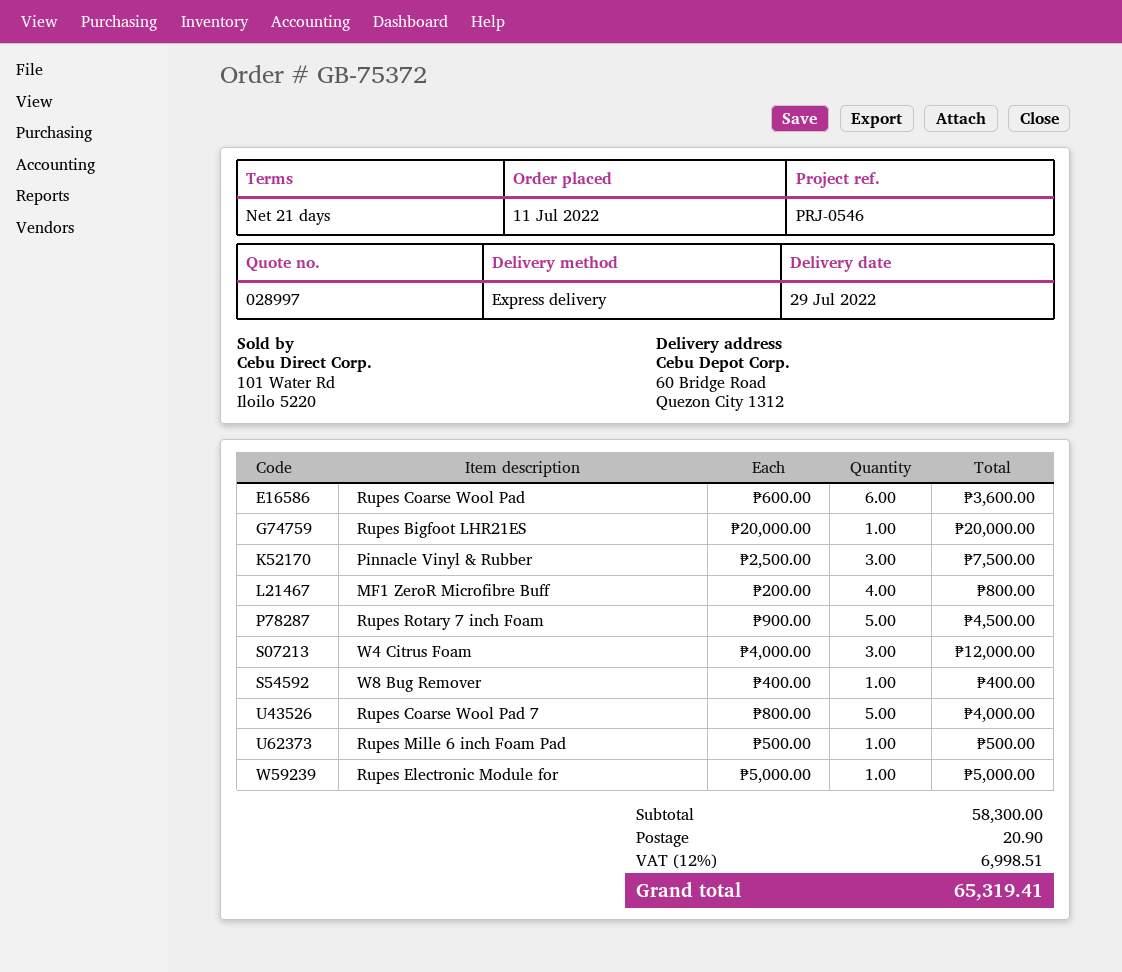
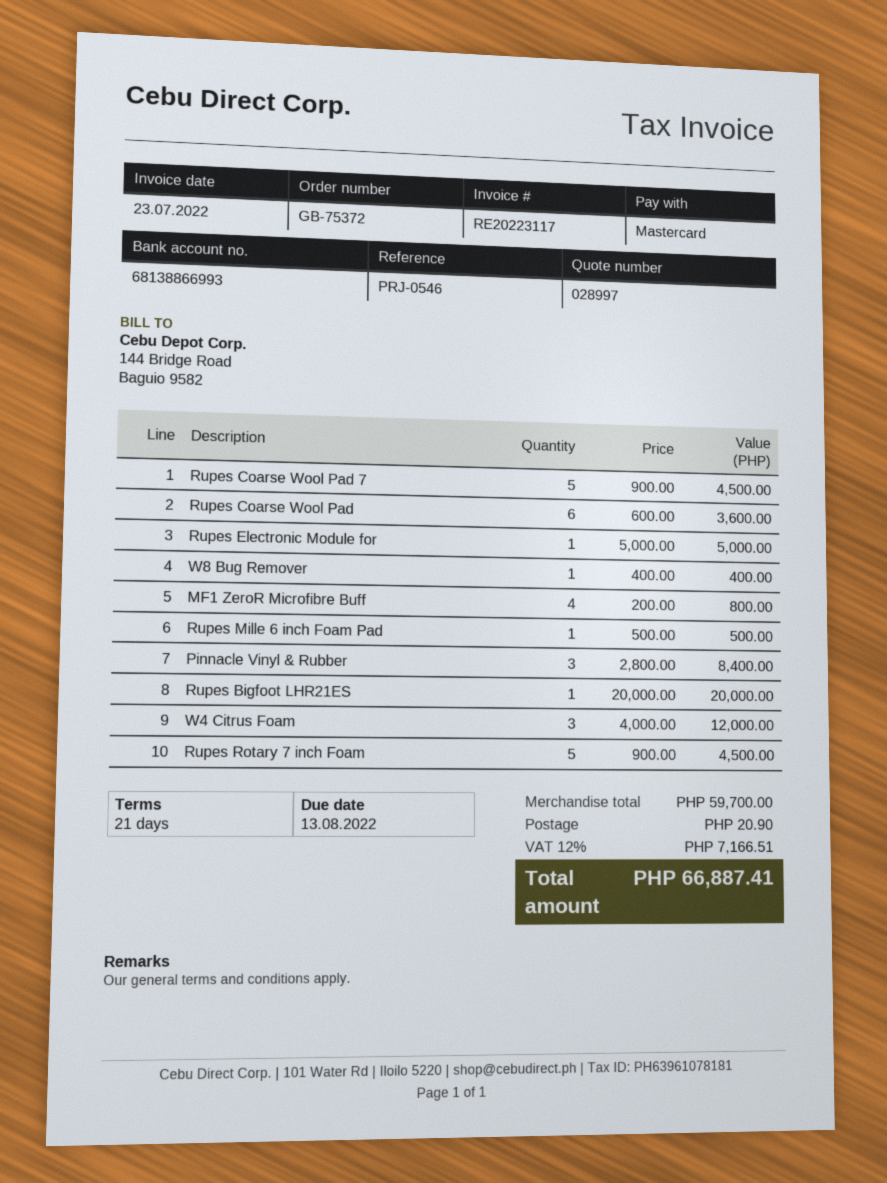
Pinnacle Vinyl & Rubber: 3 x 2500.00 = 7500.00 -> 3 x 2800.00 = 8400.00
Rupes Coarse Wool Pad 7: 5 x 800.00 = 4000.00 -> 5 x 900.00 = 4500.00
subtotal: 58300.00 -> 59700.00
tax: 12% = 6998.51 -> 12% = 7166.51
total: 65319.41 -> 66887.41

